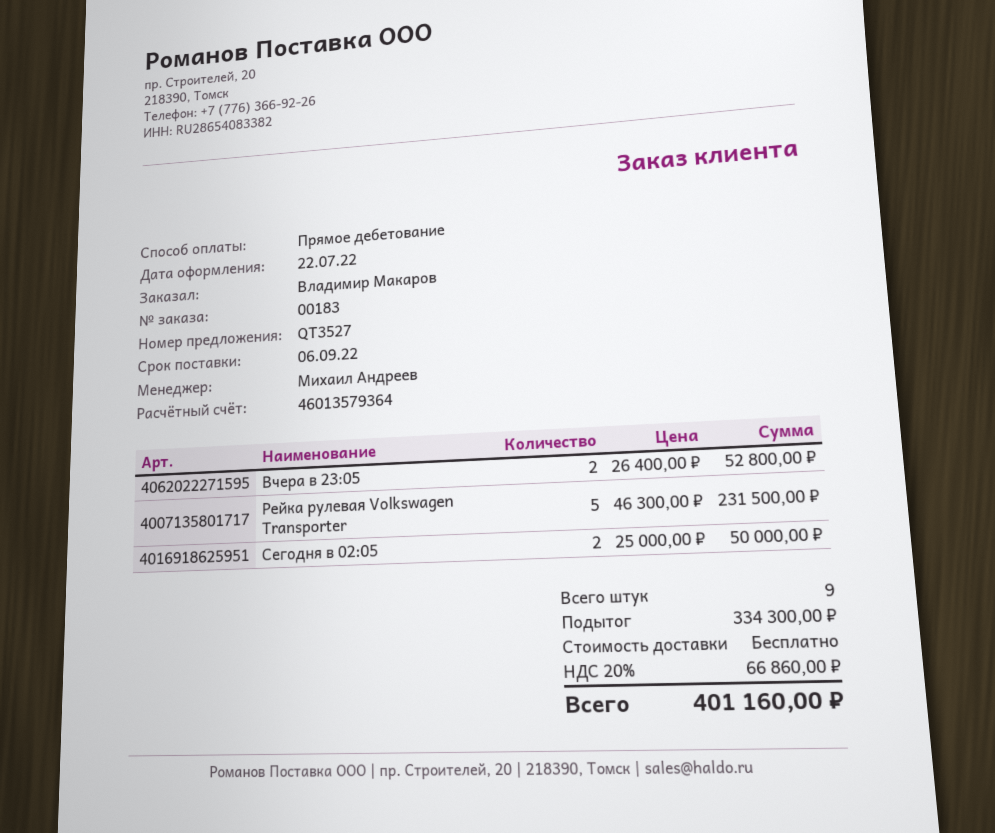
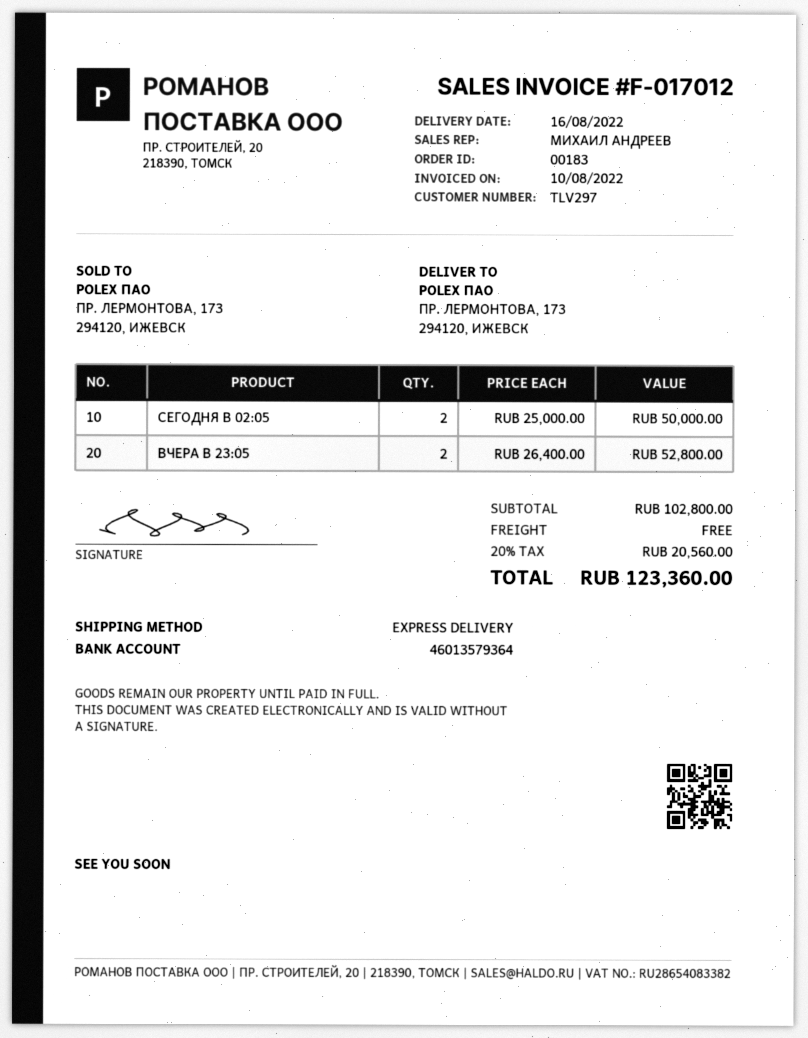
delivery date: 2022-09-06 -> 2022-08-16
Рейка рулевая Volkswagen Transporter: 5 x 46300.00 = 231500.00 -> none
subtotal: 334300.00 -> 102800.00
tax: 20% = 66860.00 -> 20% = 20560.00
total: 401160.00 -> 123360.00

